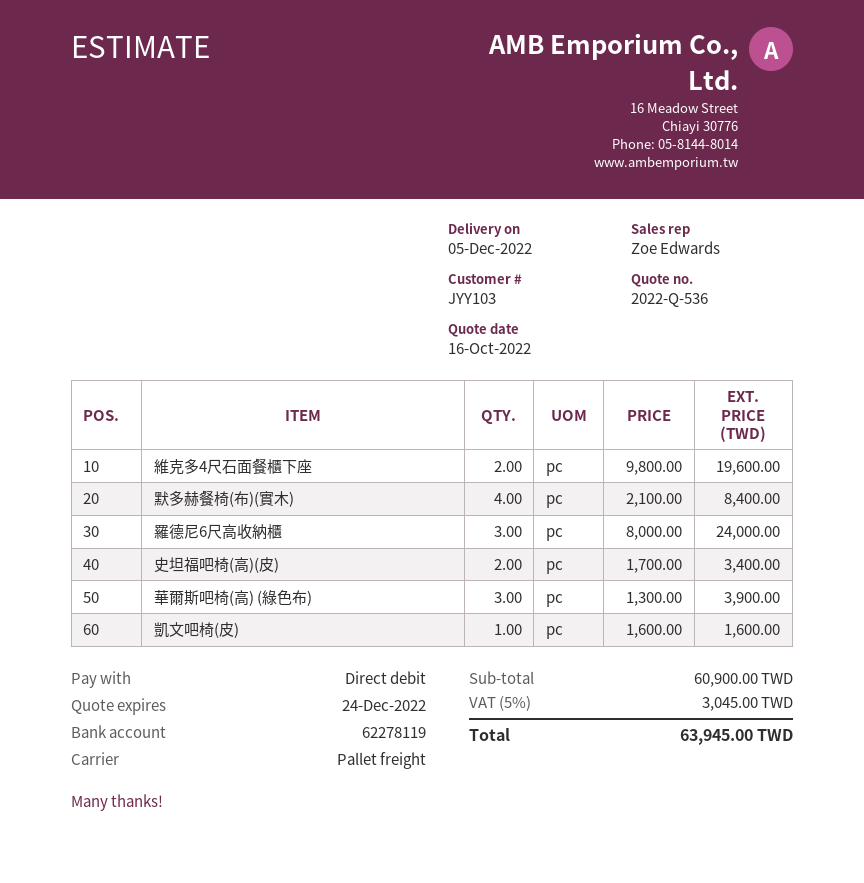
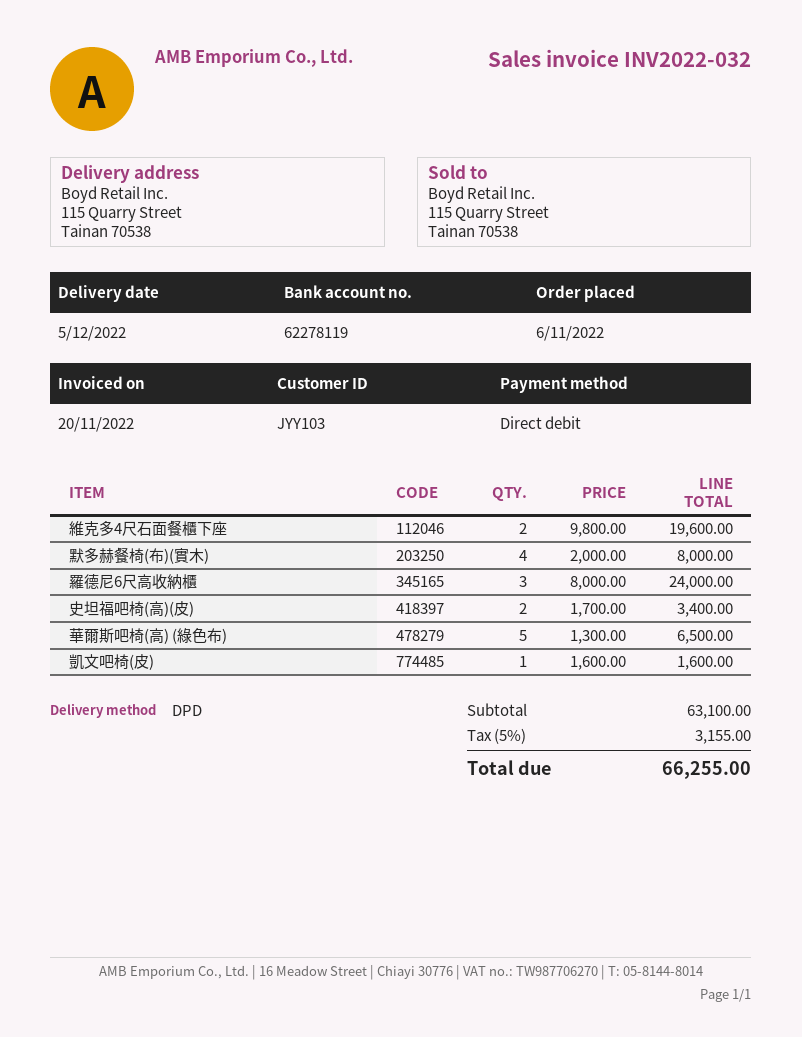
shipping method: pallet freight -> DPD
默多赫餐椅(布)(實木): 4 x 2100.00 = 8400.00 -> 4 x 2000.00 = 8000.00
華爾斯吧椅(高) (綠色布): 3 x 1300.00 = 3900.00 -> 5 x 1300.00 = 6500.00
subtotal: 60900.00 -> 63100.00
tax: 5% = 3045.00 -> 5% = 3155.00
total: 63945.00 -> 66255.00

